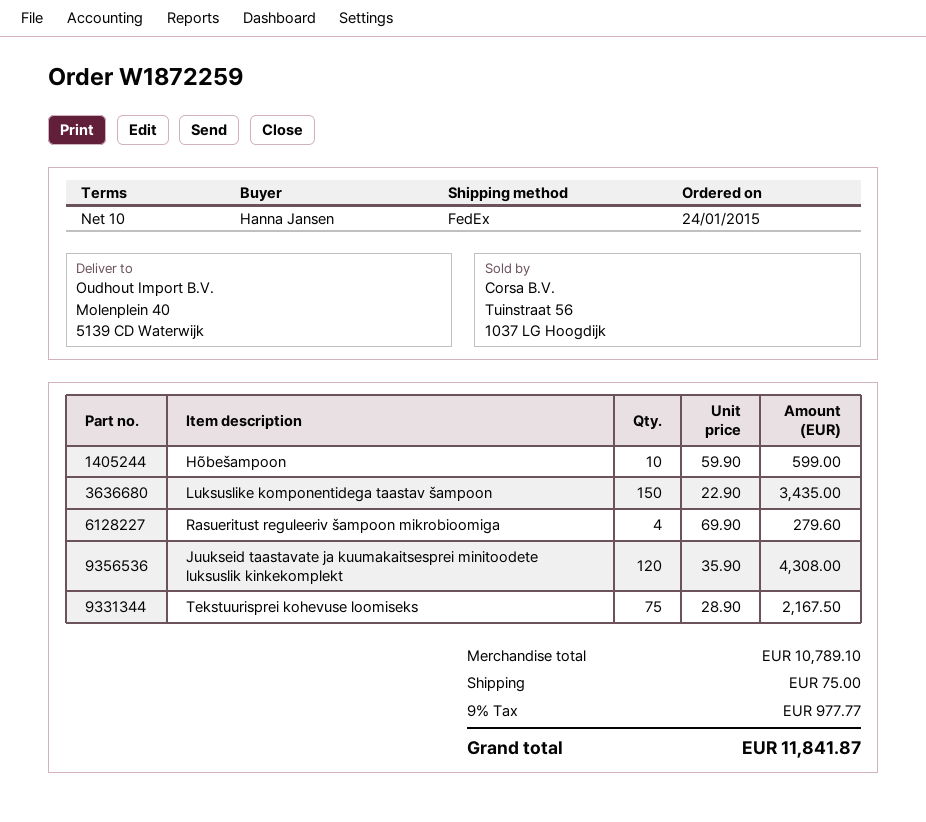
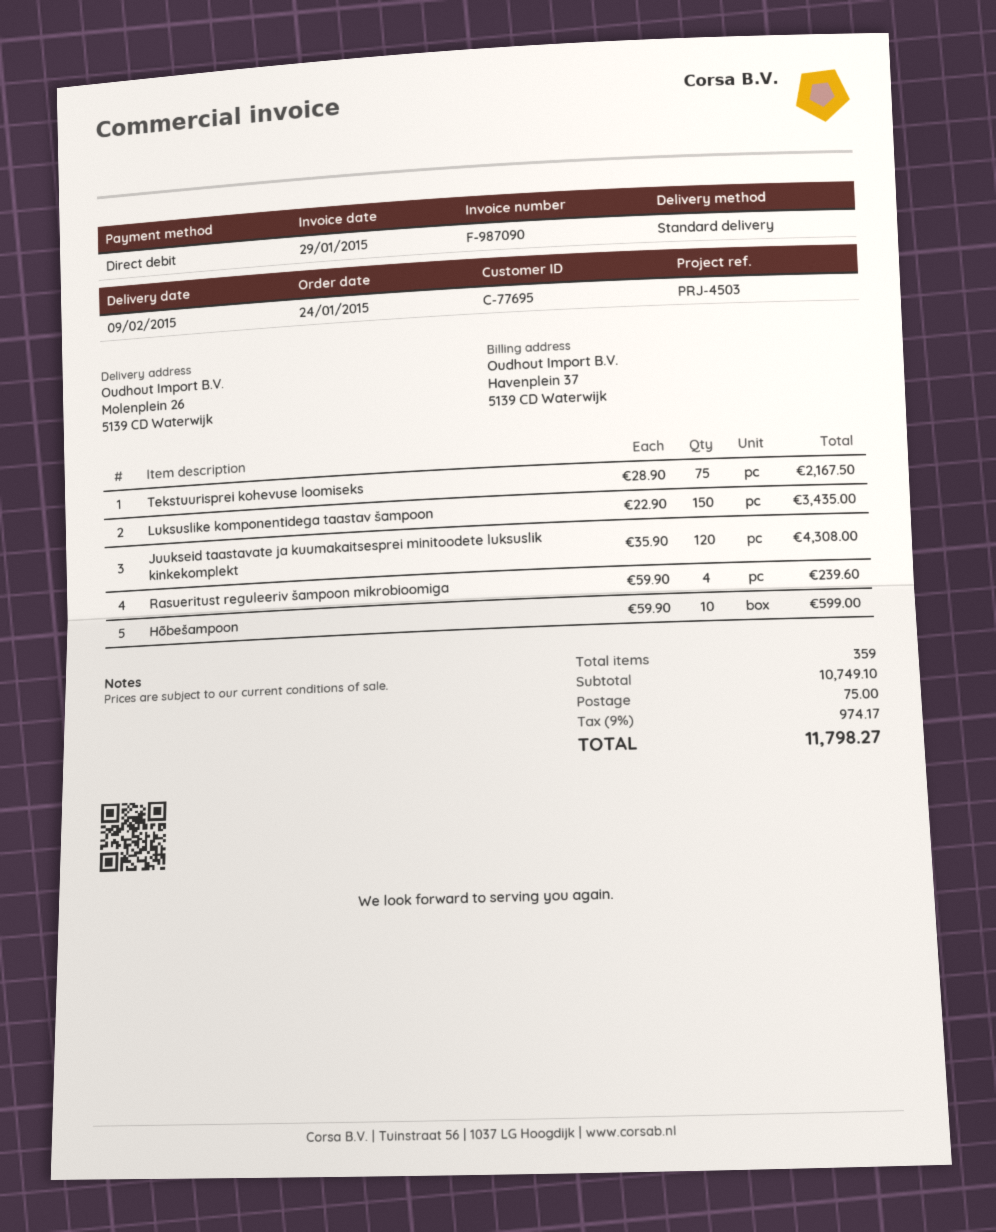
shipping method: FedEx -> standard
ship to: Molenplein 40, 5139 CD Waterwijk -> Molenplein 26, 5139 CD Waterwijk
Rasueritust reguleeriv šampoon mikrobioomiga: 4 x 69.90 = 279.60 -> 4 x 59.90 = 239.60
subtotal: 10789.10 -> 10749.10
tax: 9% = 977.77 -> 9% = 974.17
total: 11841.87 -> 11798.27

